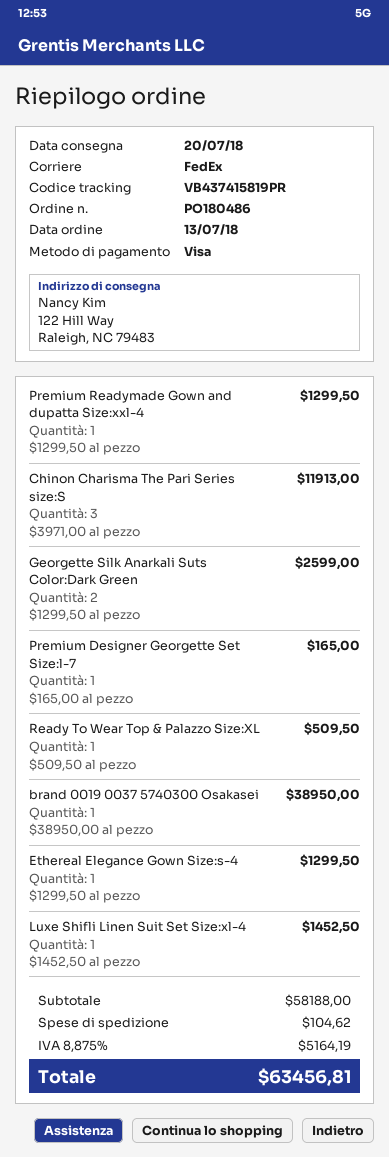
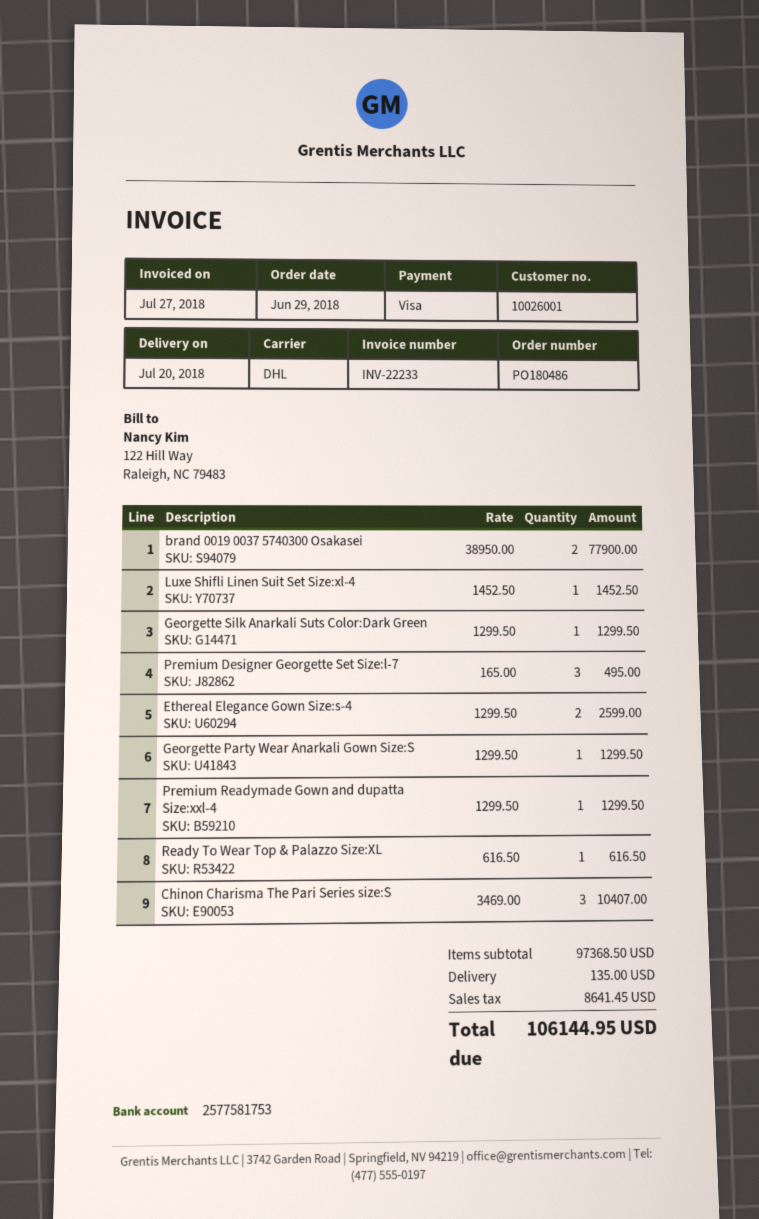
order date: 2018-07-13 -> 2018-06-29
shipping method: FedEx -> DHL
Chinon Charisma The Pari Series size:S: 3 x 3971.00 = 11913.00 -> 3 x 3469.00 = 10407.00
Georgette Silk Anarkali Suts Color:Dark Green: 2 x 1299.50 = 2599.00 -> 1 x 1299.50 = 1299.50
Premium Designer Georgette Set Size:l-7: 1 x 165.00 = 165.00 -> 3 x 165.00 = 495.00
Ready To Wear Top & Palazzo Size:XL: 1 x 509.50 = 509.50 -> 1 x 616.50 = 616.50
brand 0019 0037 5740300 Osakasei: 1 x 38950.00 = 38950.00 -> 2 x 38950.00 = 77900.00
Ethereal Elegance Gown Size:s-4: 1 x 1299.50 = 1299.50 -> 2 x 1299.50 = 2599.00
Georgette Party Wear Anarkali Gown Size:S: none -> 1 x 1299.50 = 1299.50
subtotal: 58188.00 -> 97368.50
shipping: 104.62 -> 135.00
tax: 5164.19 -> 8641.45
total: 63456.81 -> 106144.95

